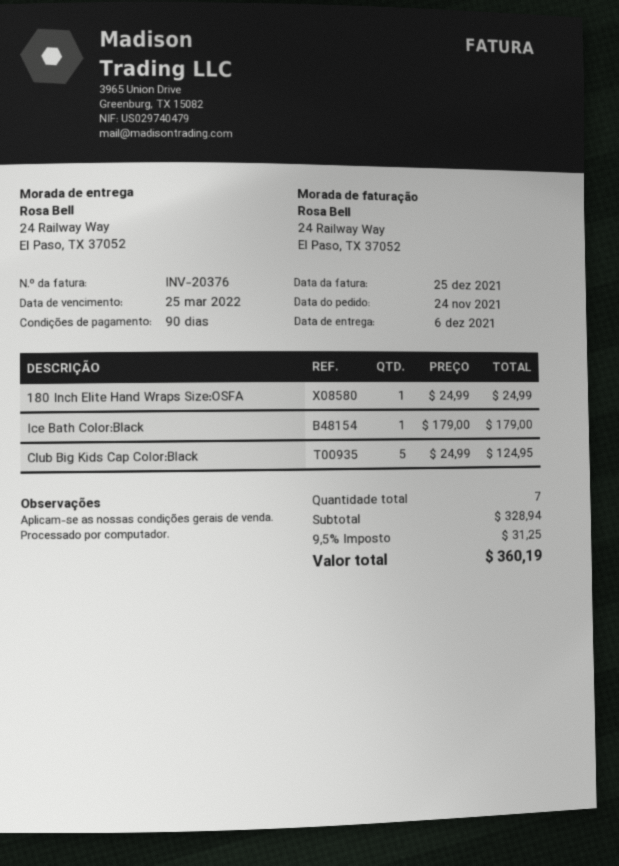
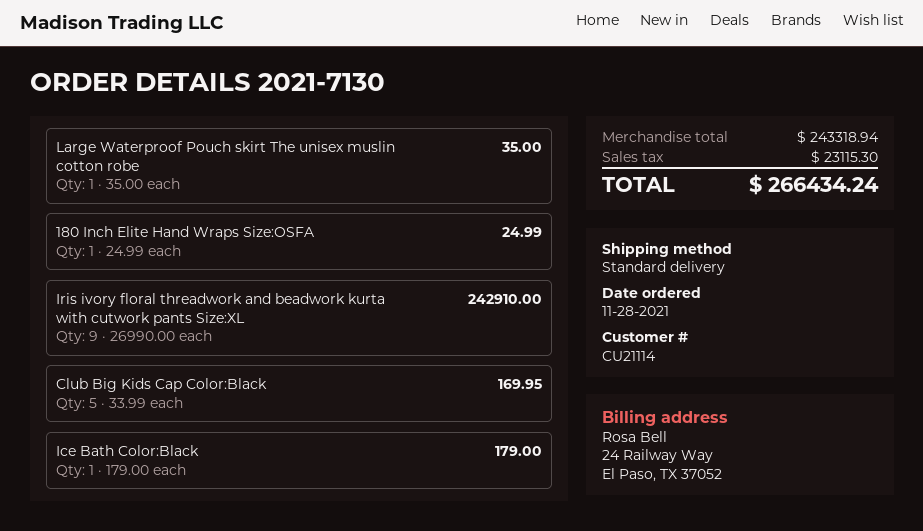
order date: 2021-11-24 -> 2021-11-28
Club Big Kids Cap Color:Black: 5 x 24.99 = 124.95 -> 5 x 33.99 = 169.95
Large Waterproof Pouch skirt The unisex muslin cotton robe: none -> 1 x 35.00 = 35.00
Iris ivory floral threadwork and beadwork kurta with cutwork pants Size:XL: none -> 9 x 26990.00 = 242910.00
subtotal: 328.94 -> 243318.94
tax: 31.25 -> 23115.30
total: 360.19 -> 266434.24

